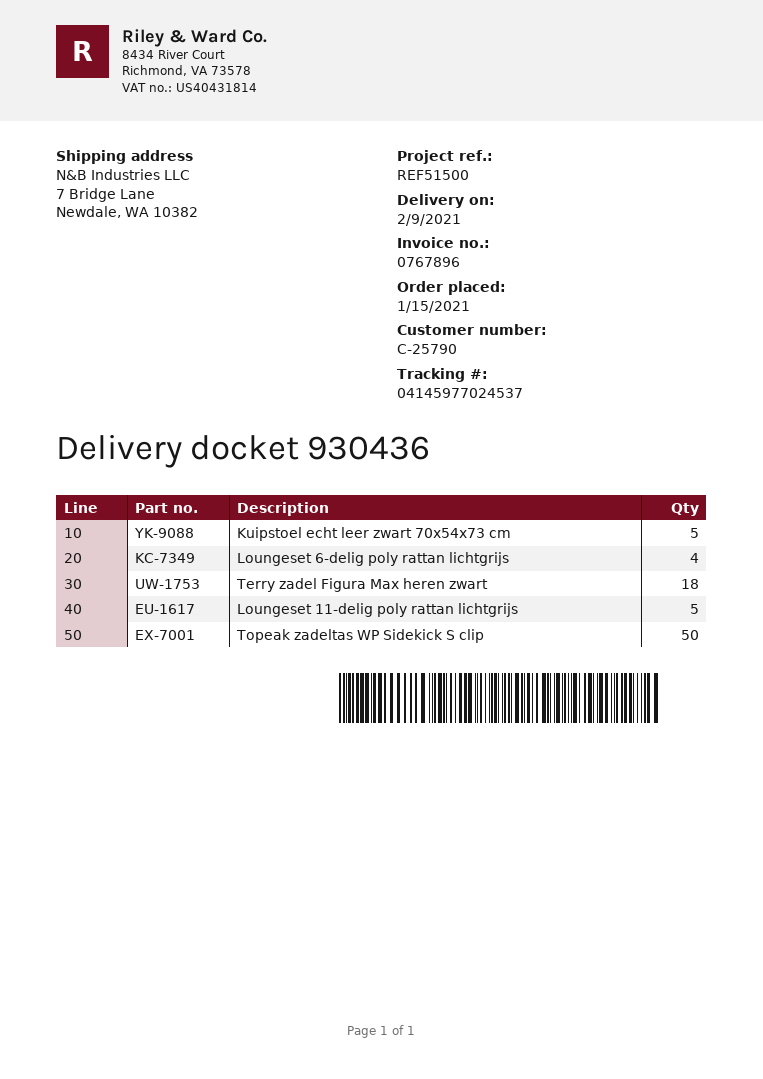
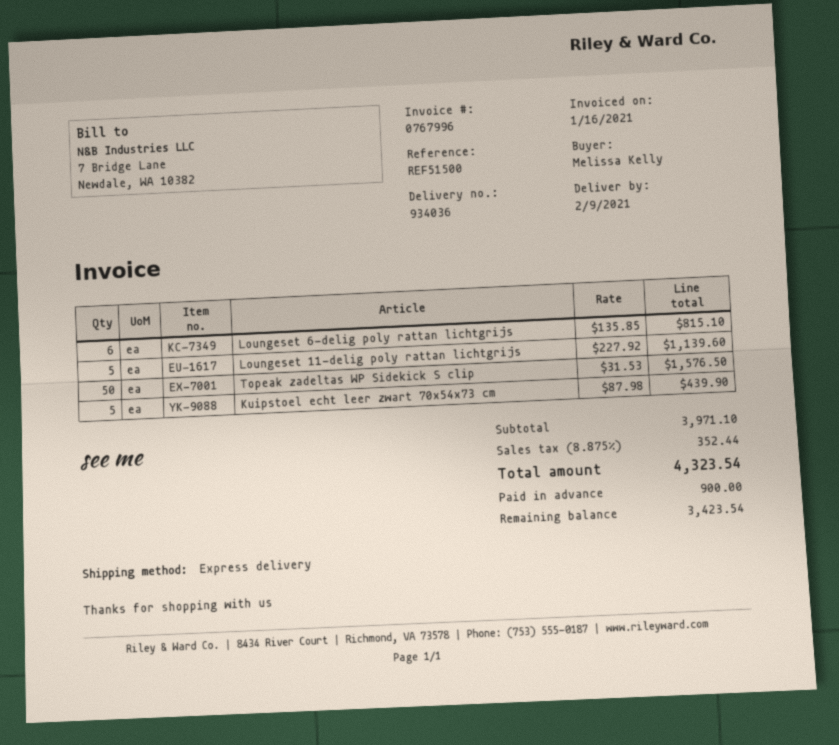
delivery note number: 930436 -> 934036
invoice number: 0767896 -> 0767996
Loungeset 6-delig poly rattan lichtgrijs: 4 -> 6
Terry zadel Figura Max heren zwart: 18 -> none

